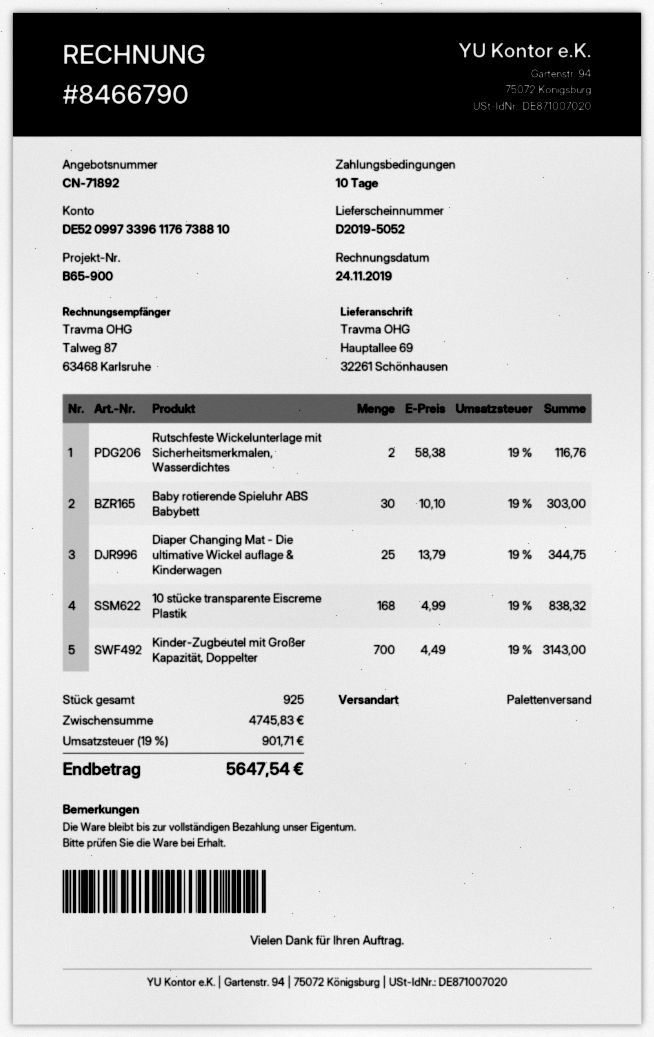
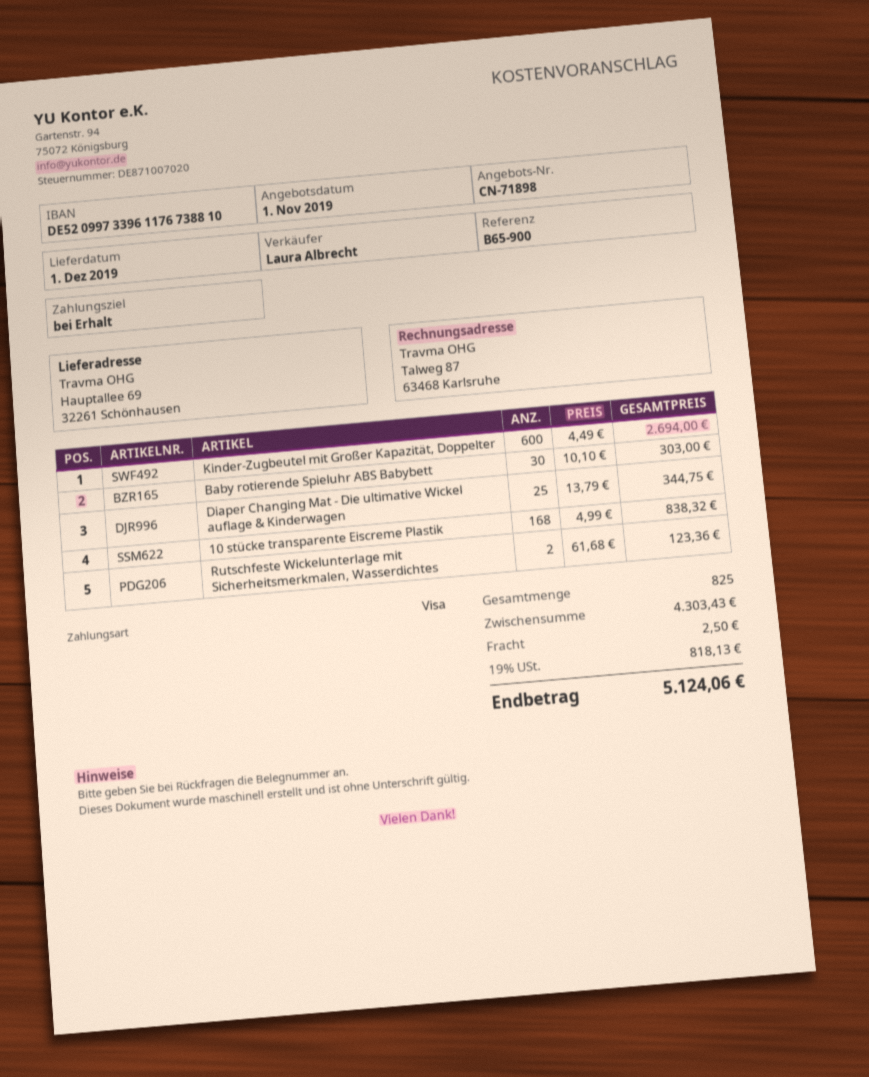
quote number: CN-71892 -> CN-71898
payment terms: 10 days -> on receipt
Rutschfeste Wickelunterlage mit Sicherheitsmerkmalen, Wasserdichtes: 2 x 58.38 = 116.76 -> 2 x 61.68 = 123.36
Kinder-Zugbeutel mit Großer Kapazität, Doppelter: 700 x 4.49 = 3143.00 -> 600 x 4.49 = 2694.00
total quantity: 925 -> 825
subtotal: 4745.83 -> 4303.43
shipping: none -> 2.50
tax: 19% = 901.71 -> 19% = 818.13
total: 5647.54 -> 5124.06

